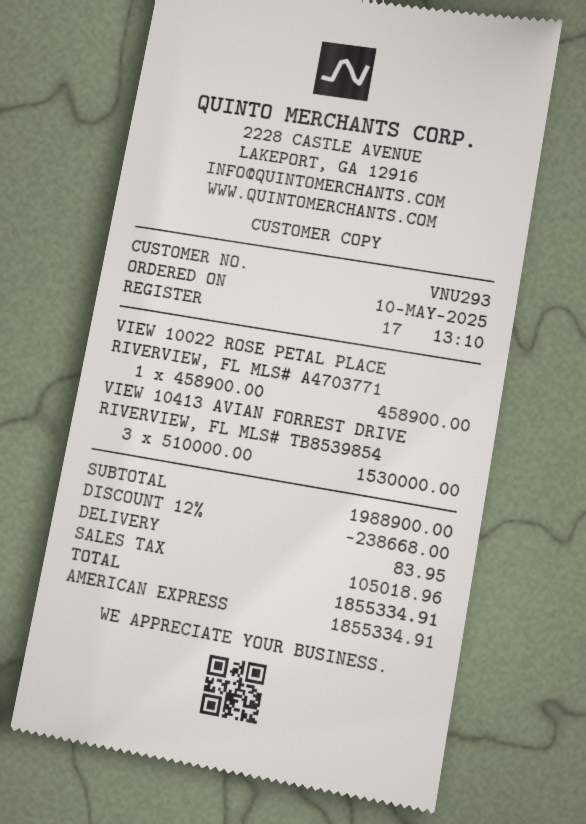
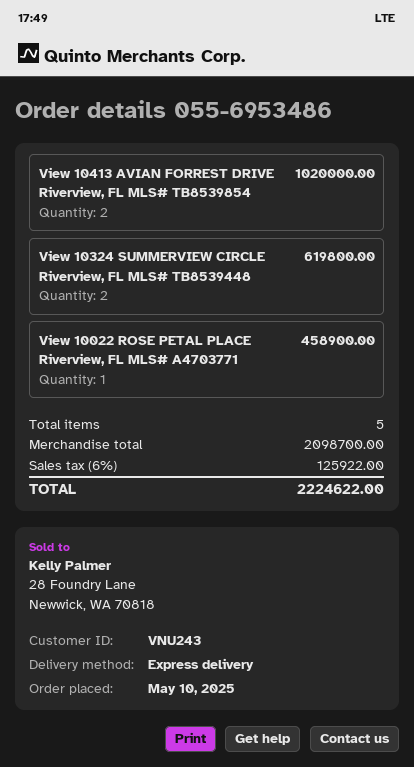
customer number: VNU293 -> VNU243
VIEW 10413 AVIAN FORREST DRIVE RIVERVIEW, FL MLS# TB8539854: 3 for 1530000.00 -> 2 for 1020000.00
View 10324 SUMMERVIEW CIRCLE Riverview, FL MLS# TB8539448: none -> 2 for 619800.00
subtotal: 1988900.00 -> 2098700.00
discount: 12% = 238668.00 -> none
shipping: 83.95 -> none
tax: 105018.96 -> 125922.00
total: 1855334.91 -> 2224622.00

